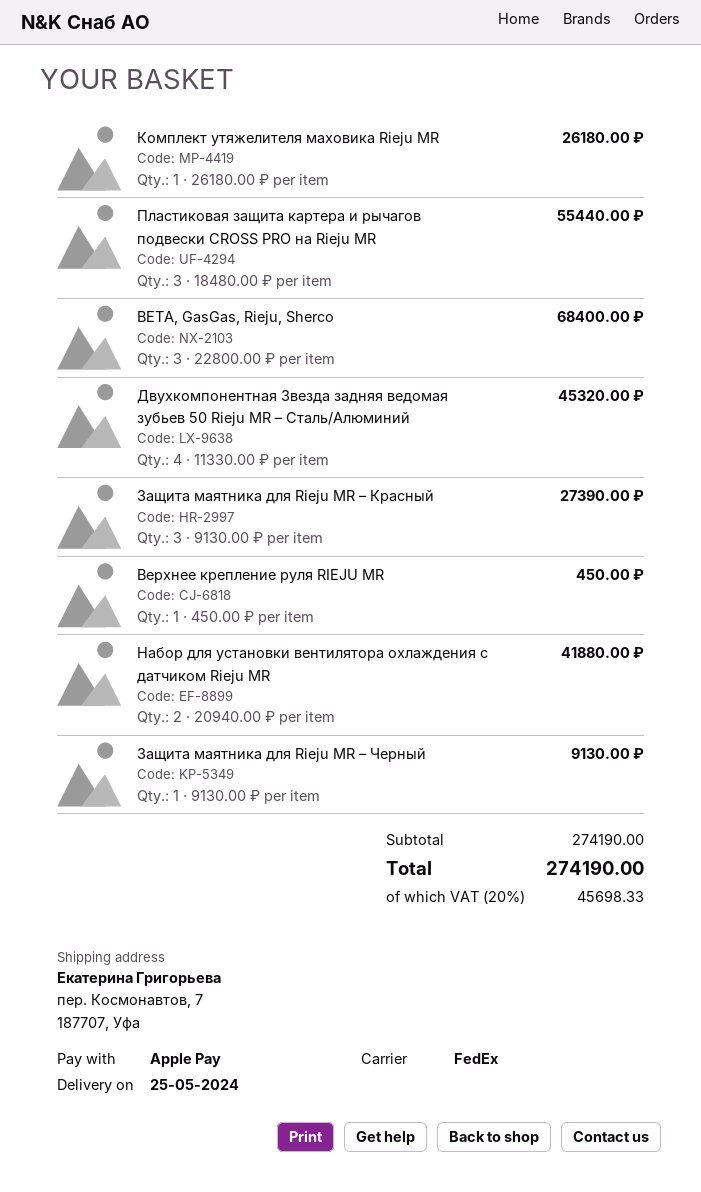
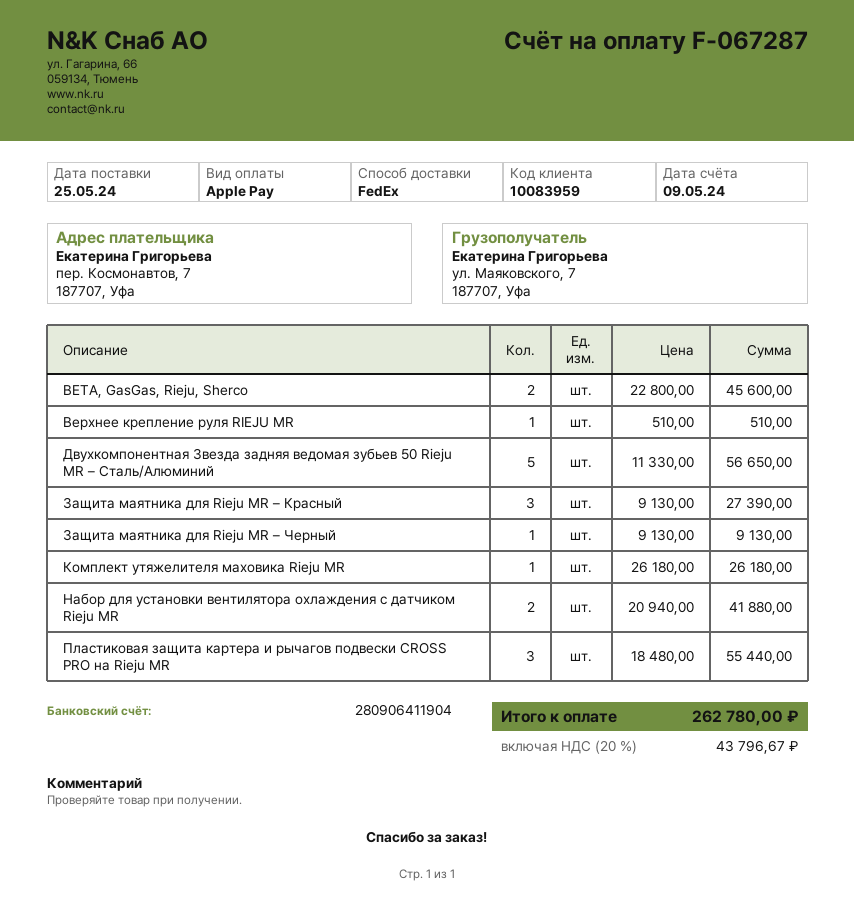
ship to: пер. Космонавтов, 7, 187707, Уфа -> ул. Маяковского, 7, 187707, Уфа
BETA, GasGas, Rieju, Sherco: 3 x 22800.00 = 68400.00 -> 2 x 22800.00 = 45600.00
Двухкомпонентная Звезда задняя ведомая зубьев 50 Rieju MR – Сталь/Алюминий: 4 x 11330.00 = 45320.00 -> 5 x 11330.00 = 56650.00
Верхнее крепление руля RIEJU MR: 1 x 450.00 = 450.00 -> 1 x 510.00 = 510.00
tax: 20% = 45698.33 -> 20% = 43796.67
total: 274190.00 -> 262780.00

